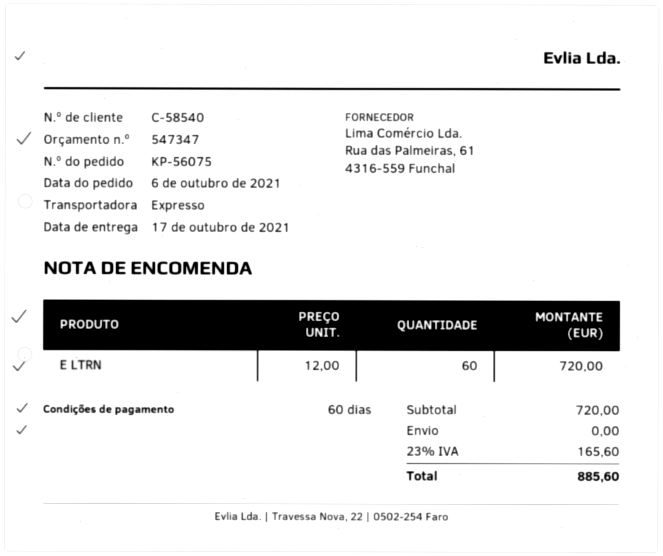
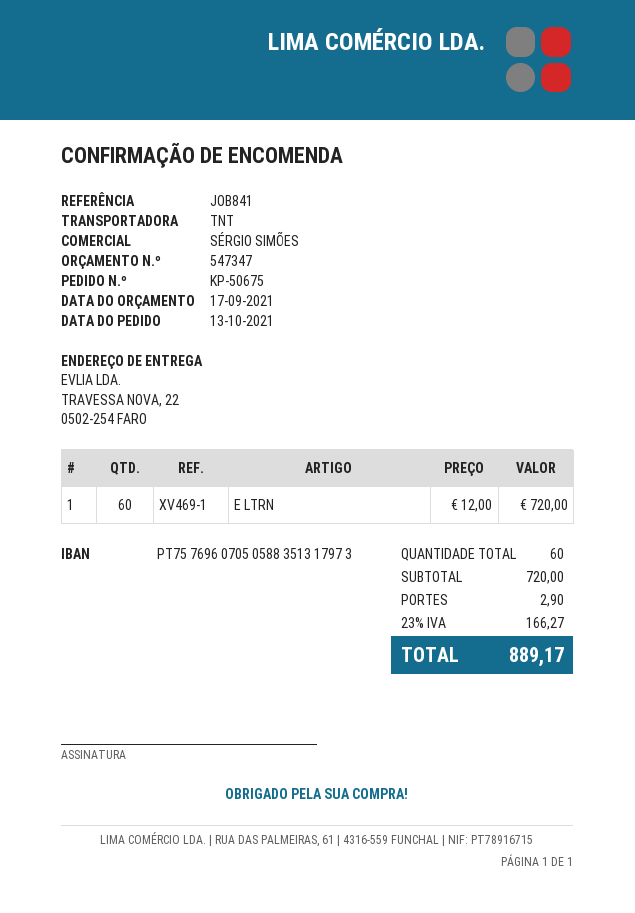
order number: KP-56075 -> KP-50675
order date: 2021-10-06 -> 2021-10-13
shipping method: express -> TNT
shipping: 0.00 -> 2.90
tax: 23% = 165.60 -> 23% = 166.27
total: 885.60 -> 889.17

